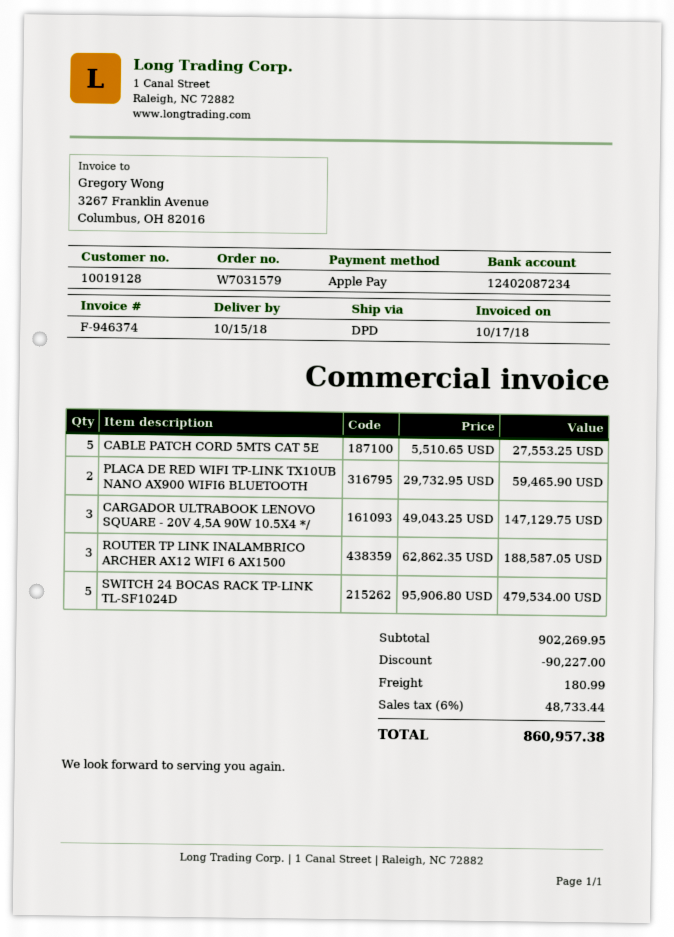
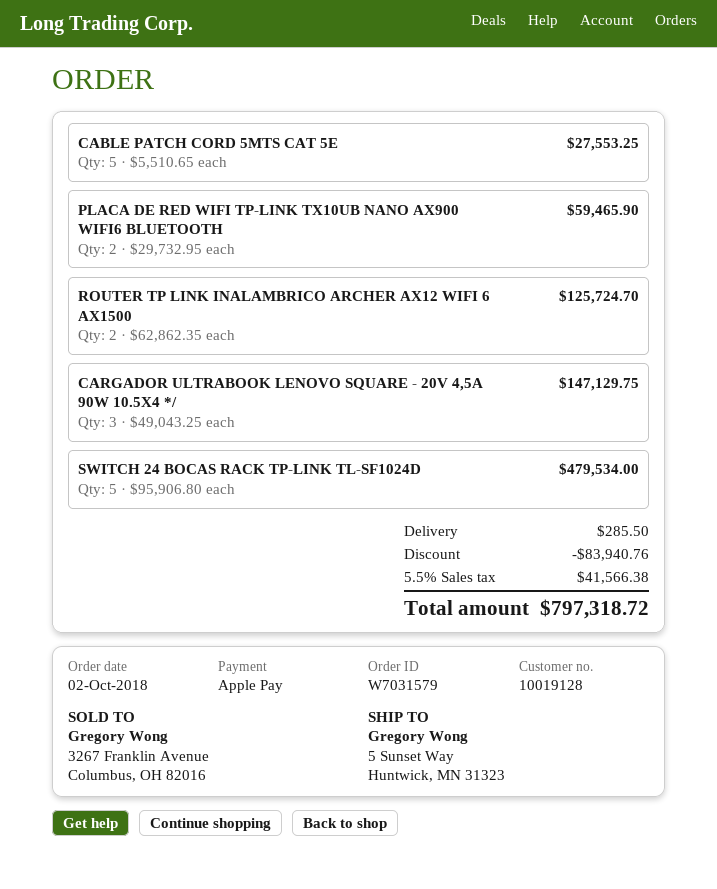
ROUTER TP LINK INALAMBRICO ARCHER AX12 WIFI 6 AX1500: 3 x 62862.35 = 188587.05 -> 2 x 62862.35 = 125724.70
discount: 90227.00 -> 83940.76
shipping: 180.99 -> 285.50
tax: 6% = 48733.44 -> 5.5% = 41566.38
total: 860957.38 -> 797318.72

